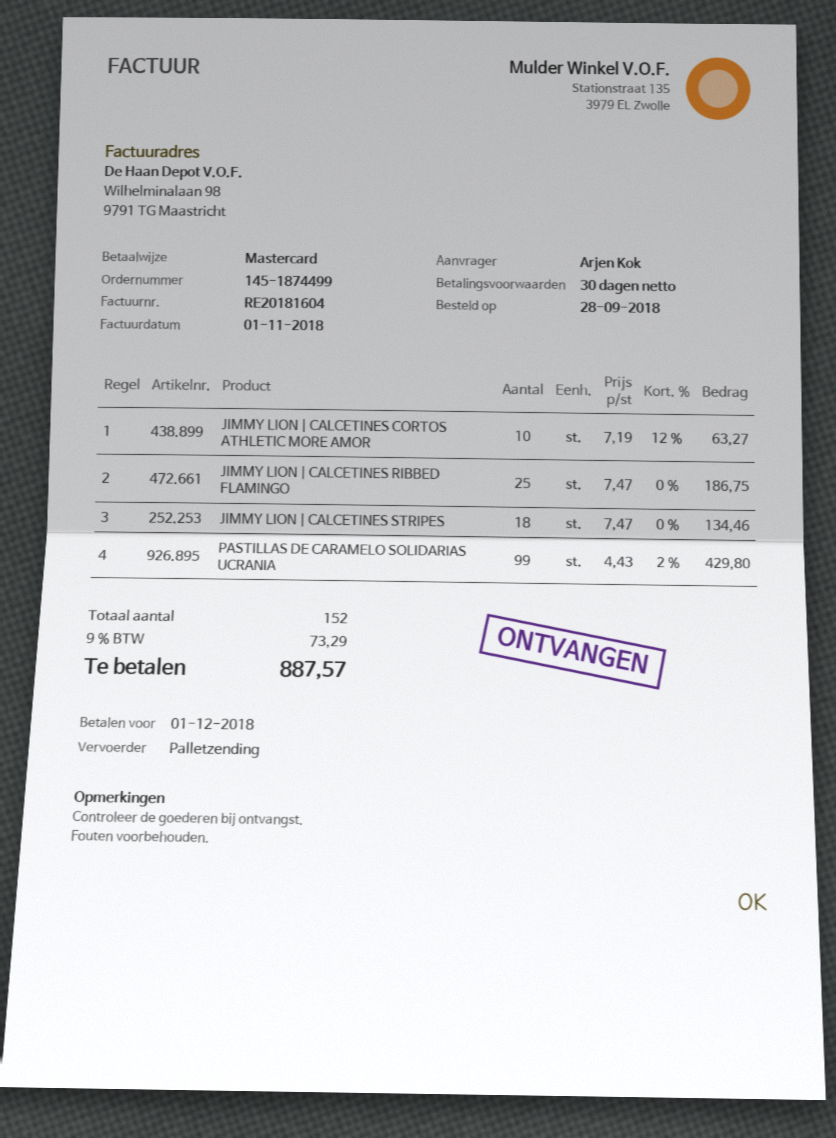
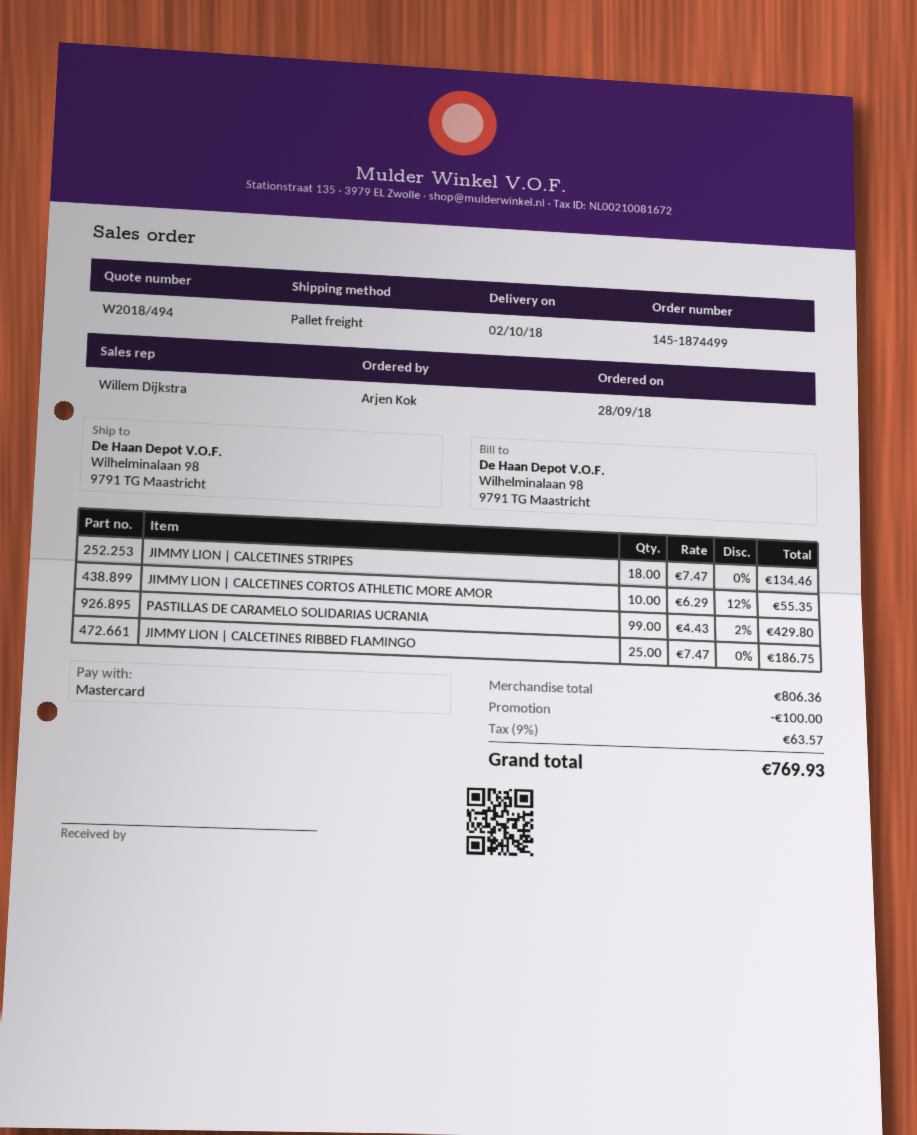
JIMMY LION | CALCETINES CORTOS ATHLETIC MORE AMOR: 10 x 7.19 - 12% = 63.27 -> 10 x 6.29 - 12% = 55.35
discount: none -> 100.00
tax: 9% = 73.29 -> 9% = 63.57
total: 887.57 -> 769.93

